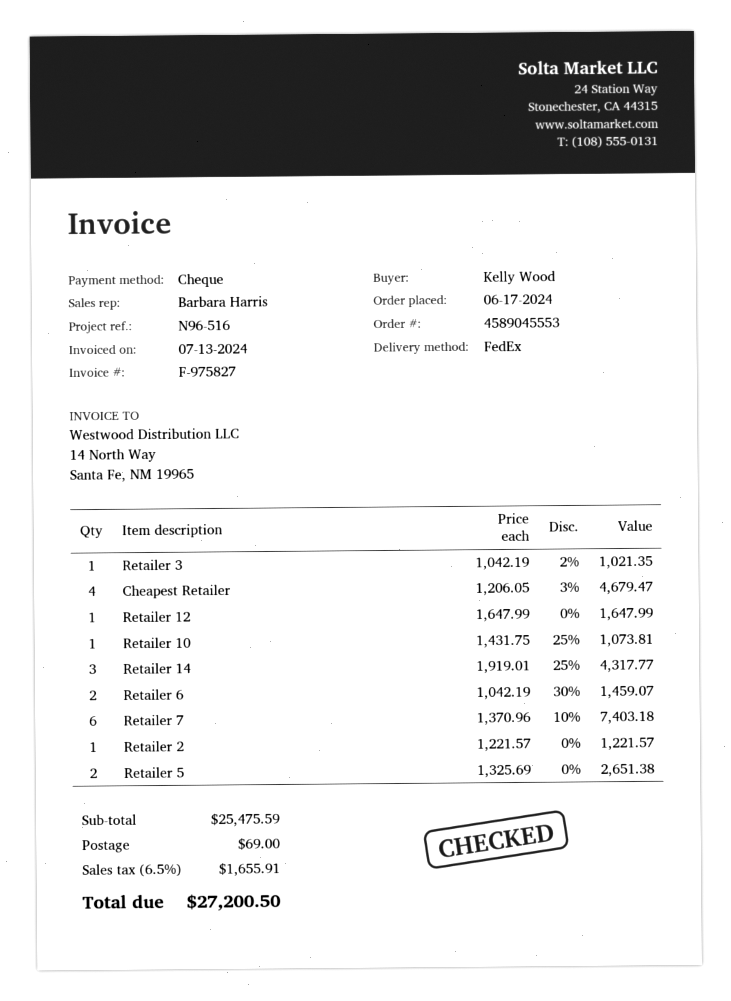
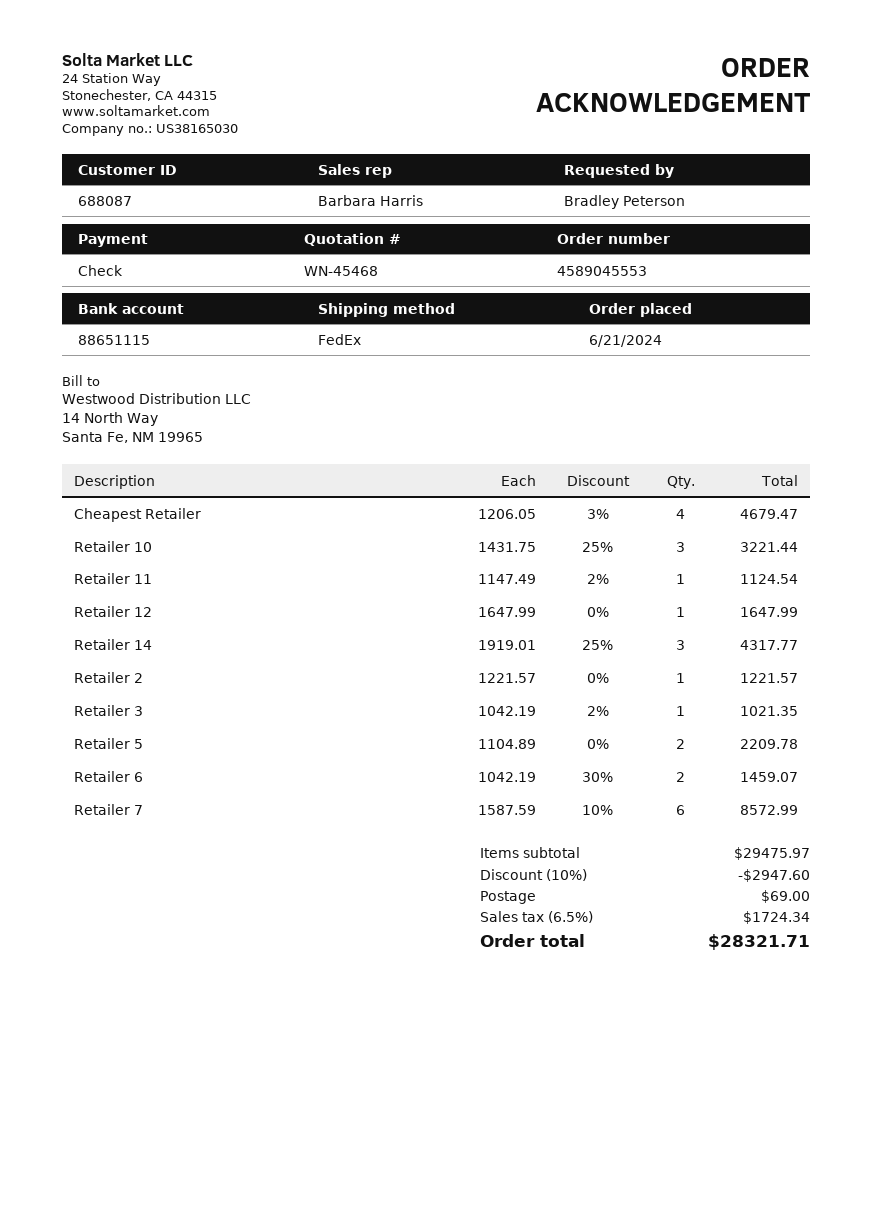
order date: 2024-06-17 -> 2024-06-21
ordered by: Kelly Wood -> Bradley Peterson
Retailer 10: 1 x 1431.75 - 25% = 1073.81 -> 3 x 1431.75 - 25% = 3221.44
Retailer 7: 6 x 1370.96 - 10% = 7403.18 -> 6 x 1587.59 - 10% = 8572.99
Retailer 5: 2 x 1325.69 = 2651.38 -> 2 x 1104.89 = 2209.78
Retailer 11: none -> 1 x 1147.49 - 2% = 1124.54
subtotal: 25475.59 -> 29475.97
discount: none -> 10% = 2947.60
tax: 6.5% = 1655.91 -> 6.5% = 1724.34
total: 27200.50 -> 28321.71

